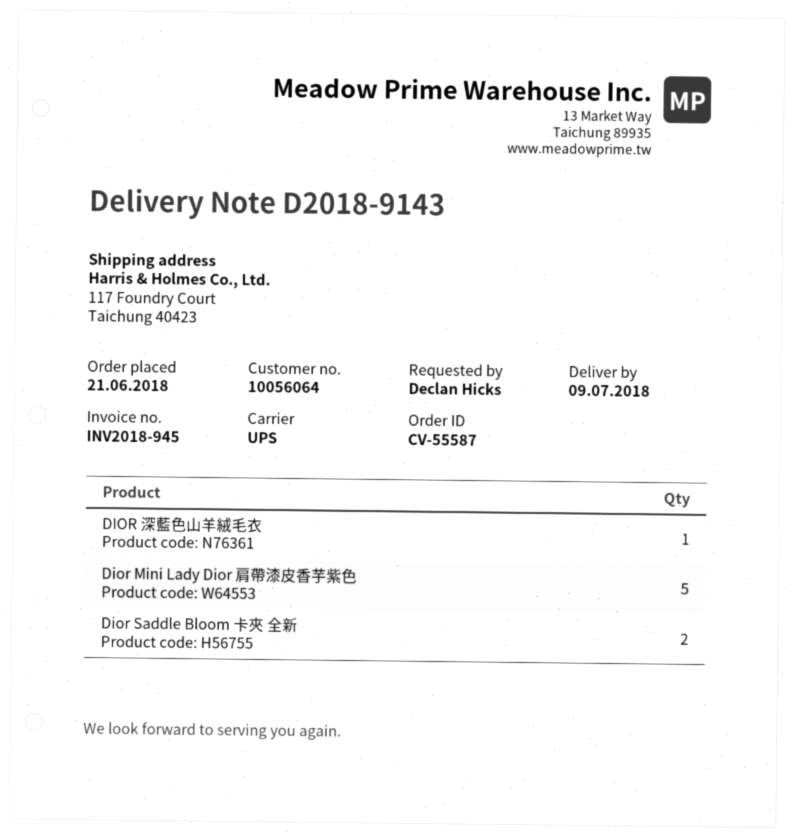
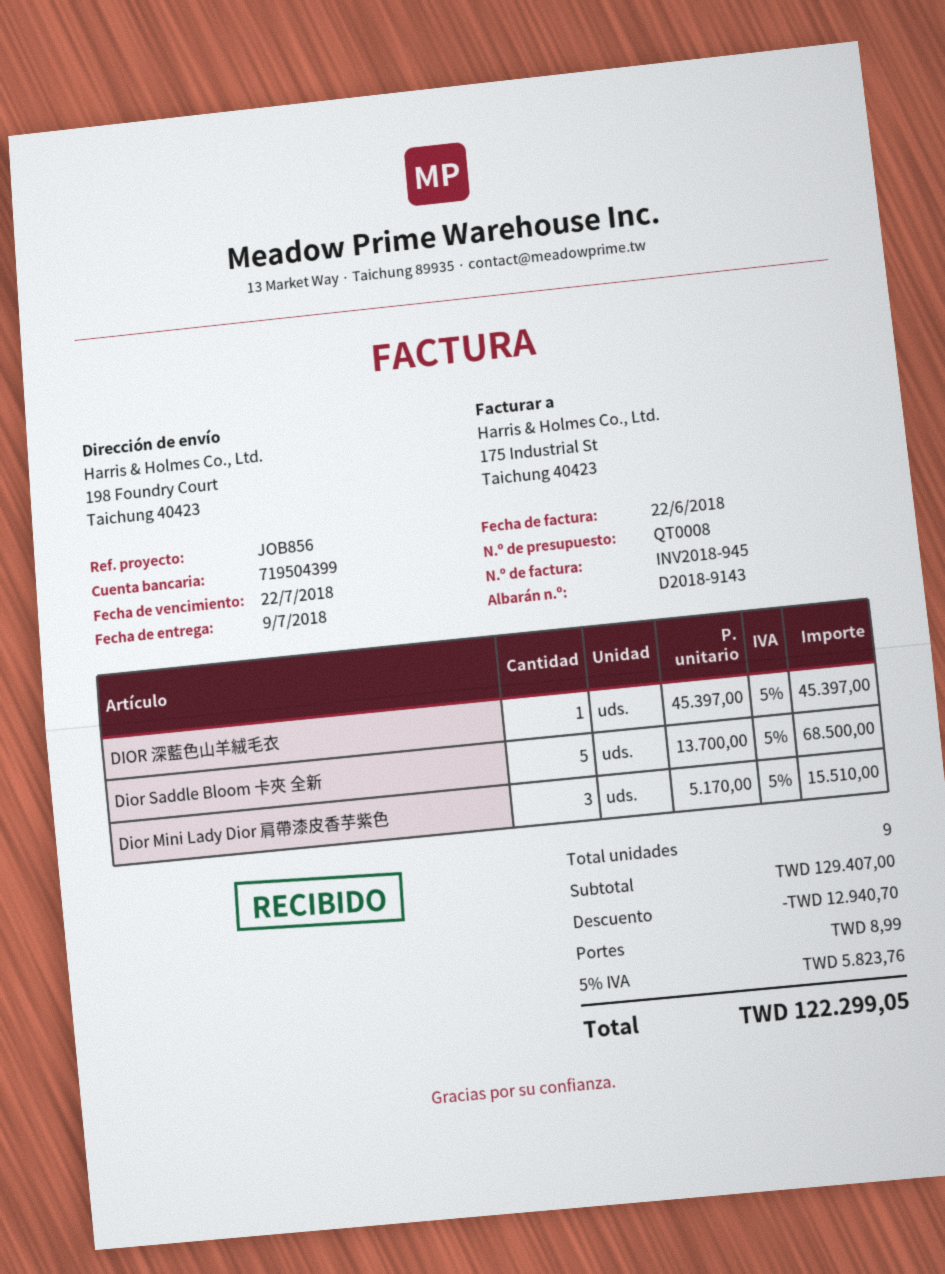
ship to: 117 Foundry Court, Taichung 40423 -> 198 Foundry Court, Taichung 40423
Dior Mini Lady Dior 肩帶漆皮香芋紫色: 5 -> 3
Dior Saddle Bloom 卡夾 全新: 2 -> 5

